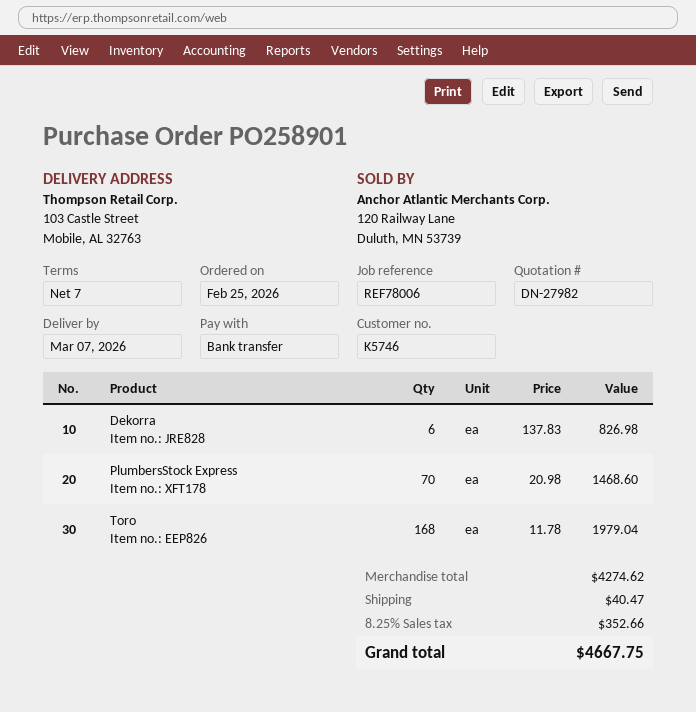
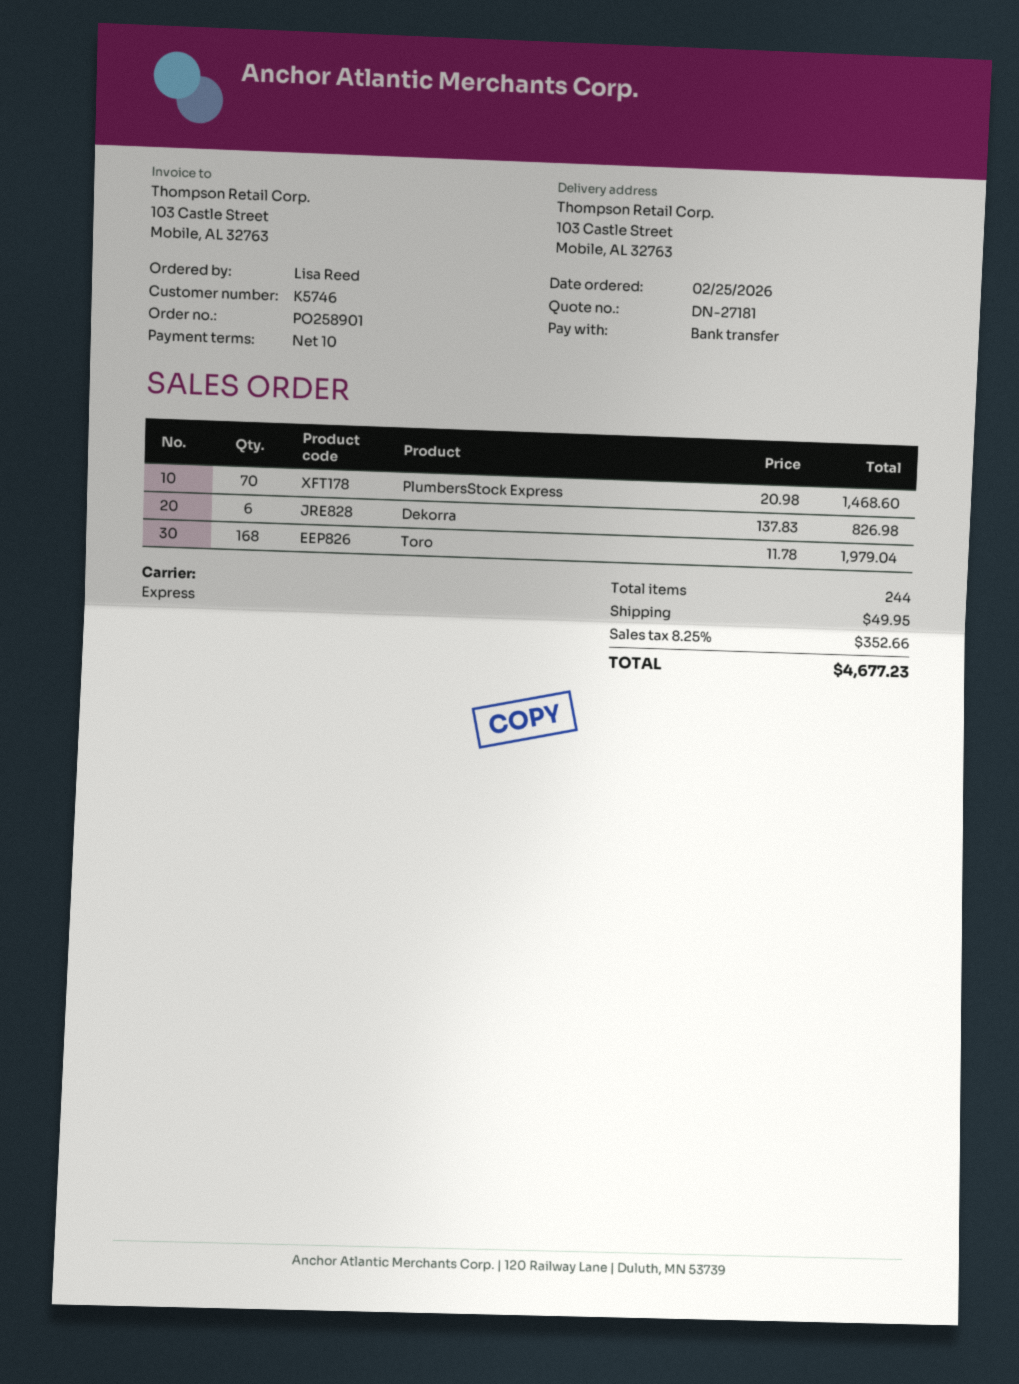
quote number: DN-27982 -> DN-27181
payment terms: 7 days -> 10 days
shipping: 40.47 -> 49.95
total: 4667.75 -> 4677.23

